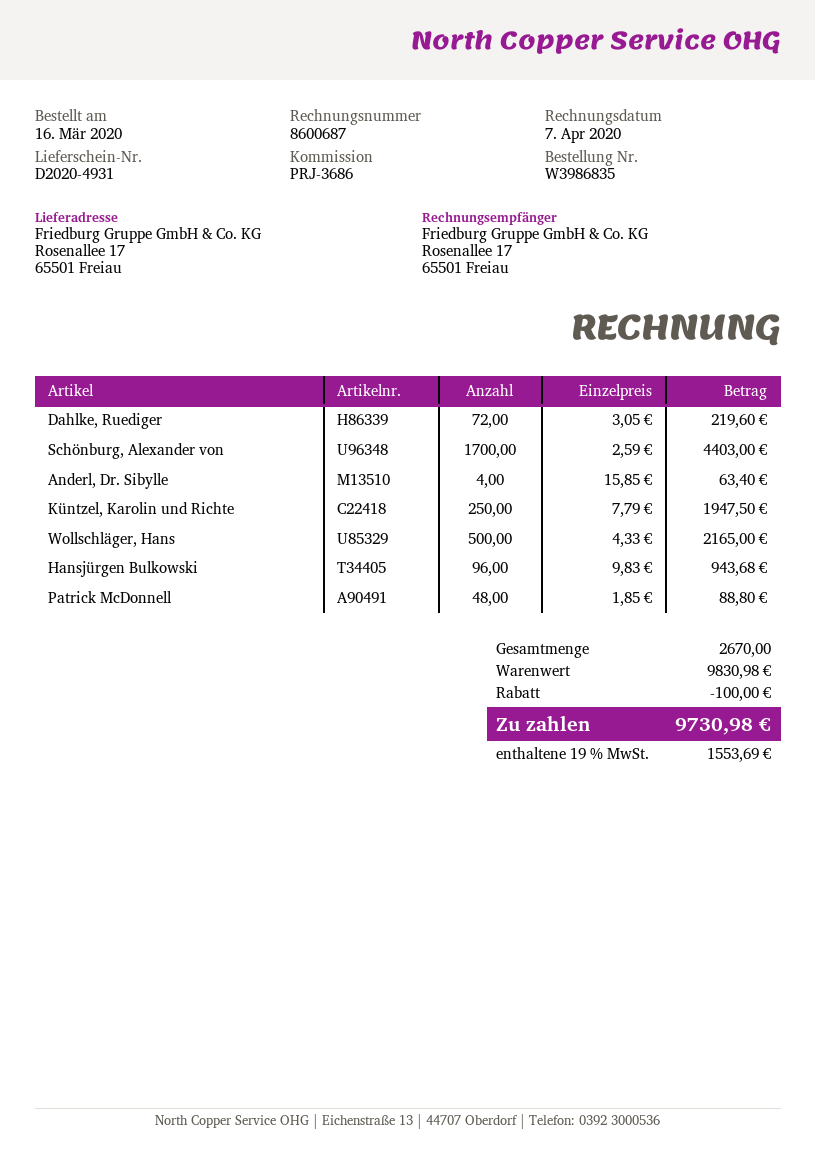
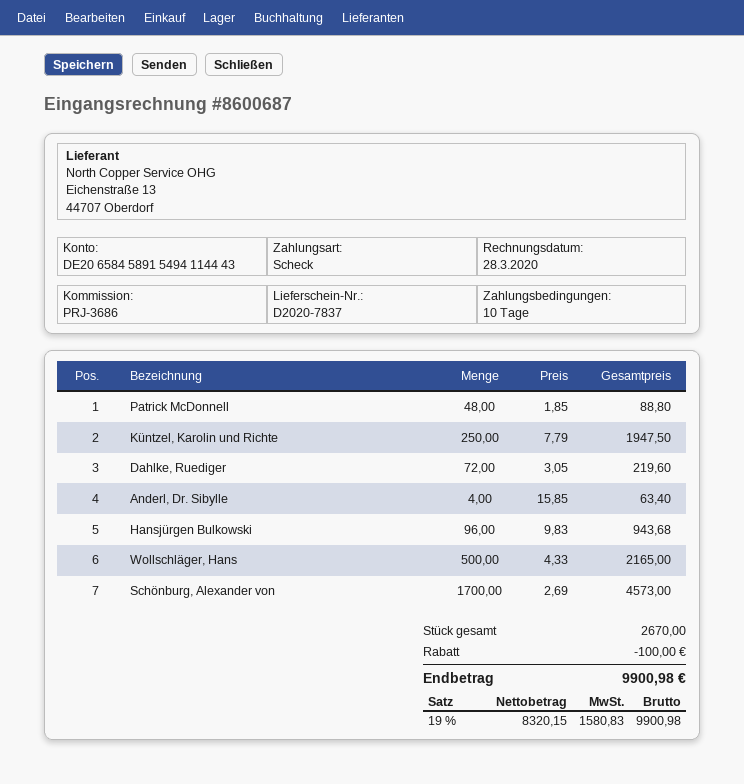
delivery note number: D2020-4931 -> D2020-7837
invoice date: 2020-04-07 -> 2020-03-28
Schönburg, Alexander von: 1700 x 2.59 = 4403.00 -> 1700 x 2.69 = 4573.00
tax: 19% = 1553.69 -> 19% = 1580.83
total: 9730.98 -> 9900.98

